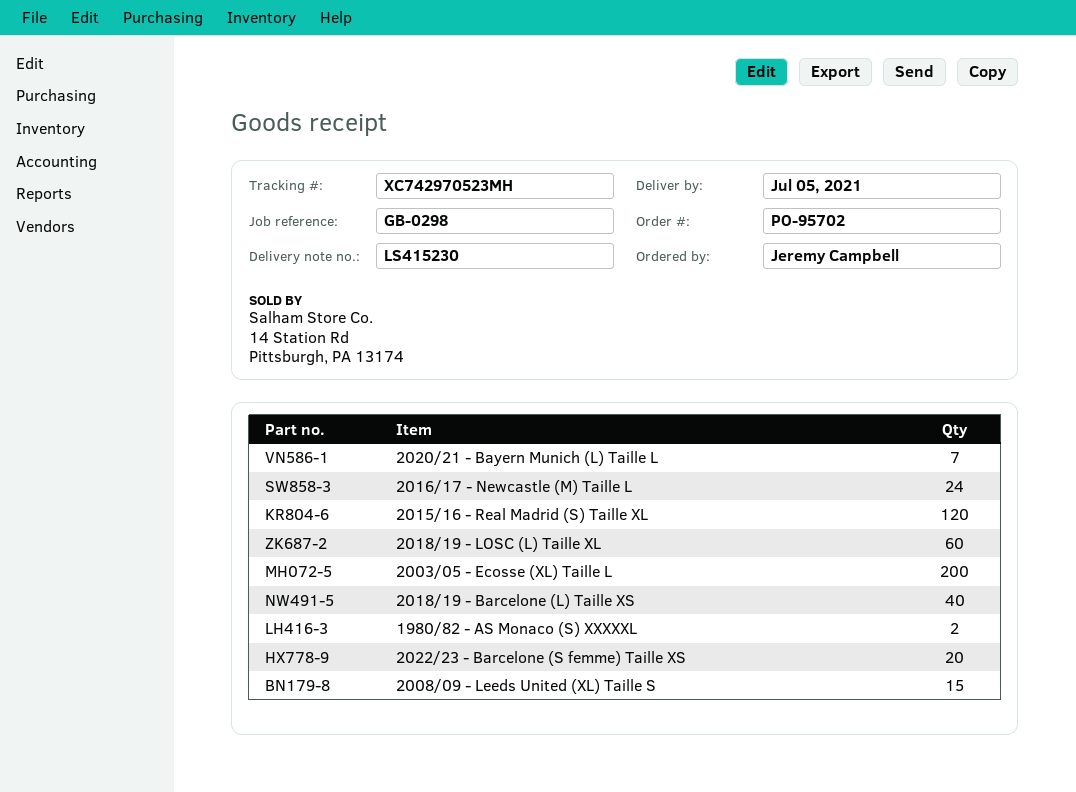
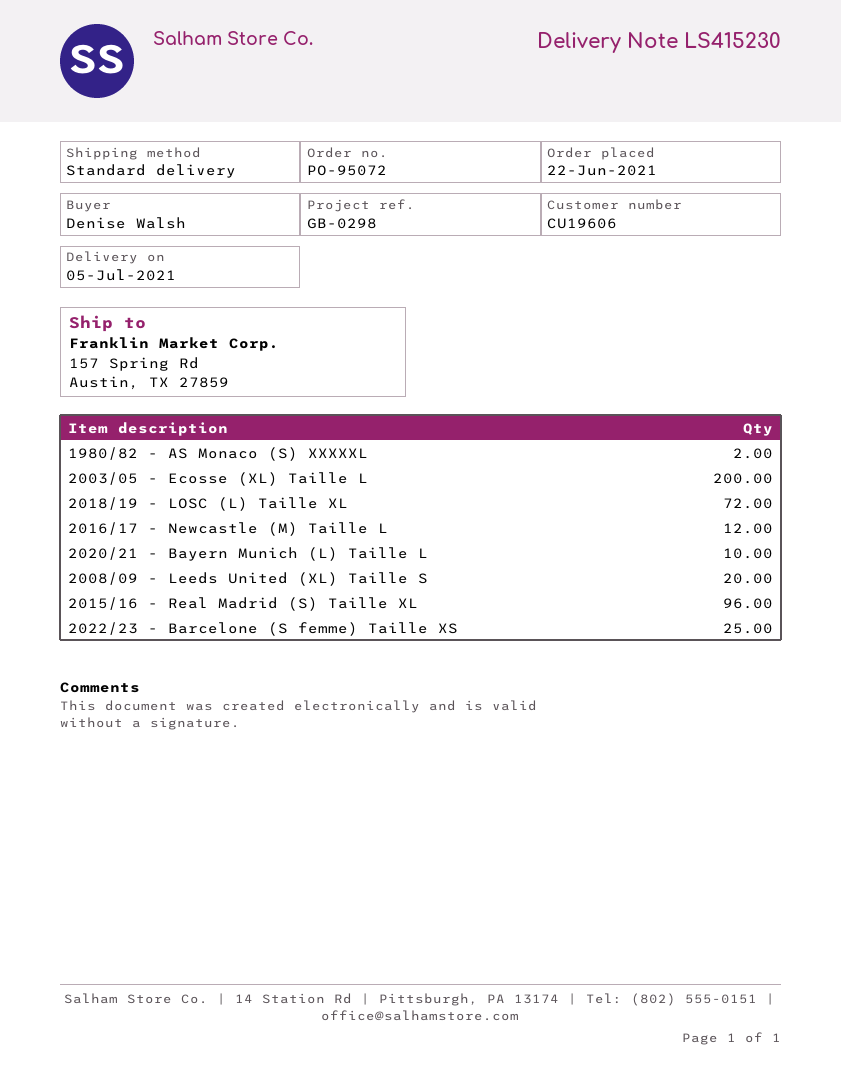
order number: PO-95702 -> PO-95072
ordered by: Jeremy Campbell -> Denise Walsh
2020/21 - Bayern Munich (L) Taille L: 7 -> 10
2016/17 - Newcastle (M) Taille L: 24 -> 12
2015/16 - Real Madrid (S) Taille XL: 120 -> 96
2018/19 - LOSC (L) Taille XL: 60 -> 72
2018/19 - Barcelone (L) Taille XS: 40 -> none
2022/23 - Barcelone (S femme) Taille XS: 20 -> 25
2008/09 - Leeds United (XL) Taille S: 15 -> 20

